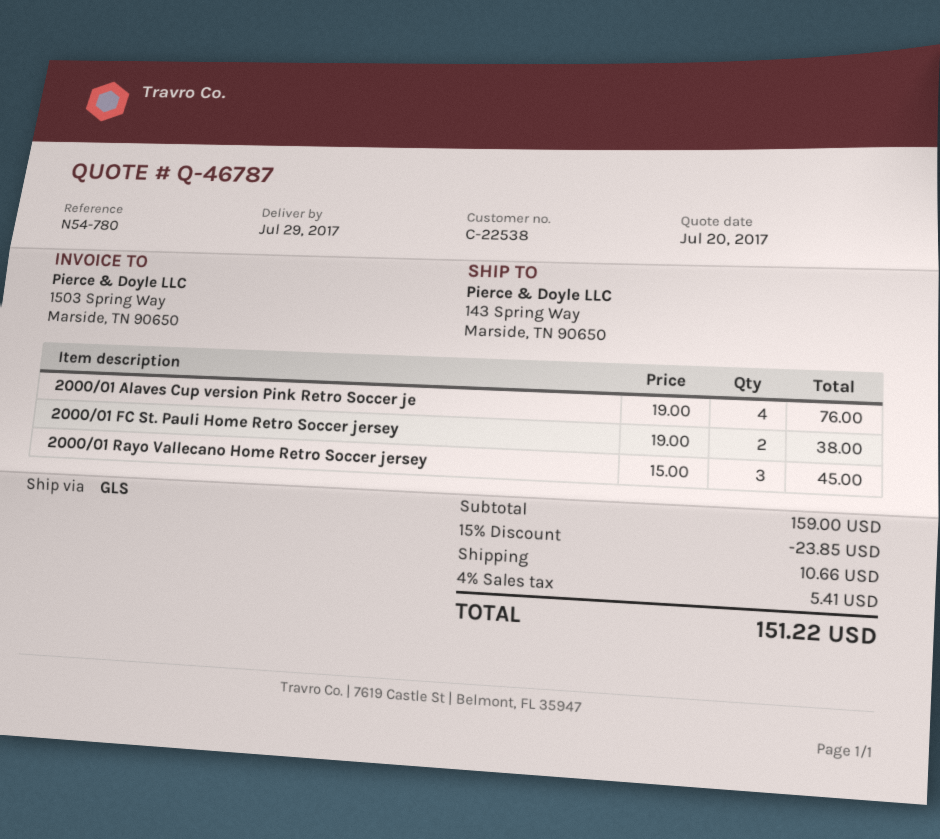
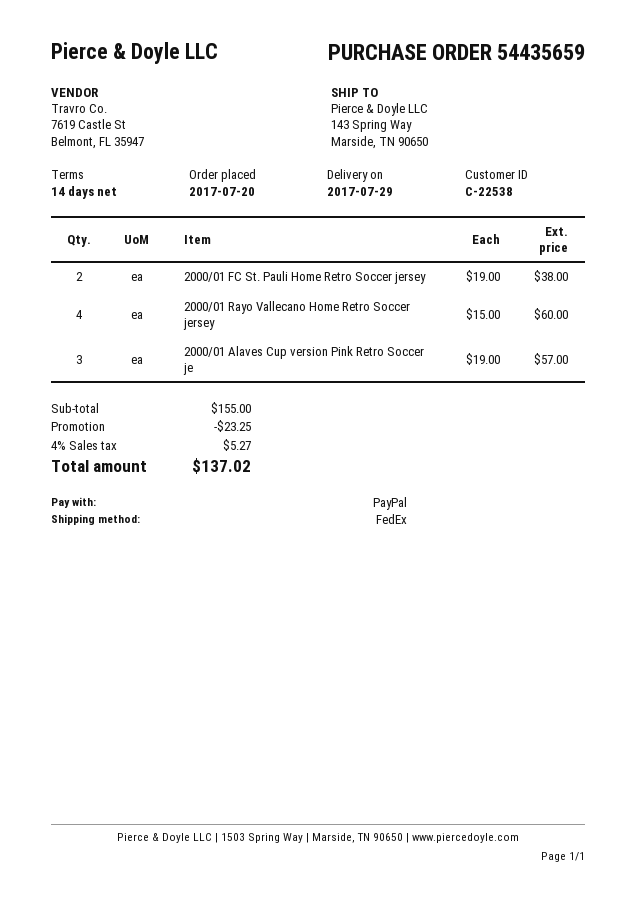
shipping method: GLS -> FedEx
2000/01 Alaves Cup version Pink Retro Soccer je: 4 x 19.00 = 76.00 -> 3 x 19.00 = 57.00
2000/01 Rayo Vallecano Home Retro Soccer jersey: 3 x 15.00 = 45.00 -> 4 x 15.00 = 60.00
subtotal: 159.00 -> 155.00
discount: 23.85 -> 23.25
shipping: 10.66 -> none
tax: 4% = 5.41 -> 4% = 5.27
total: 151.22 -> 137.02

